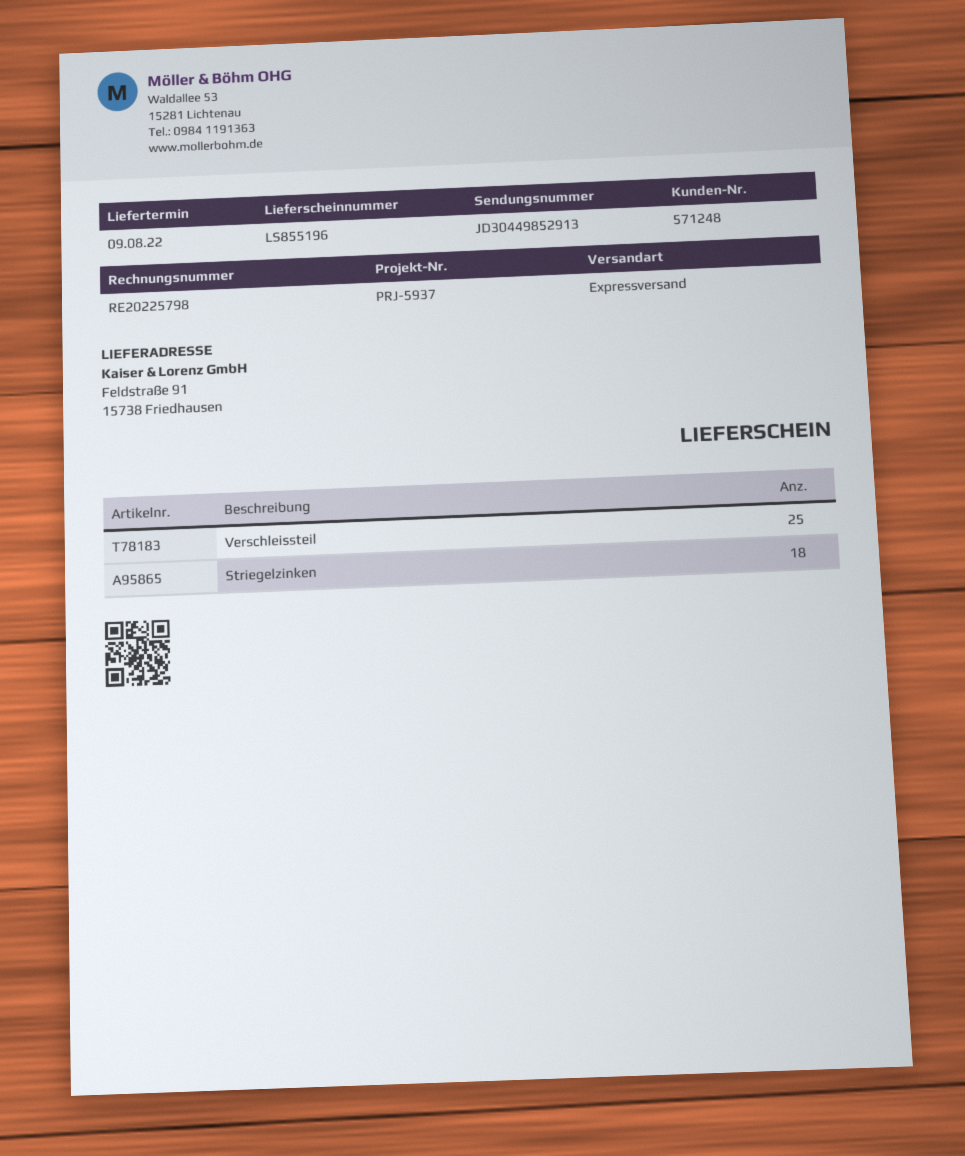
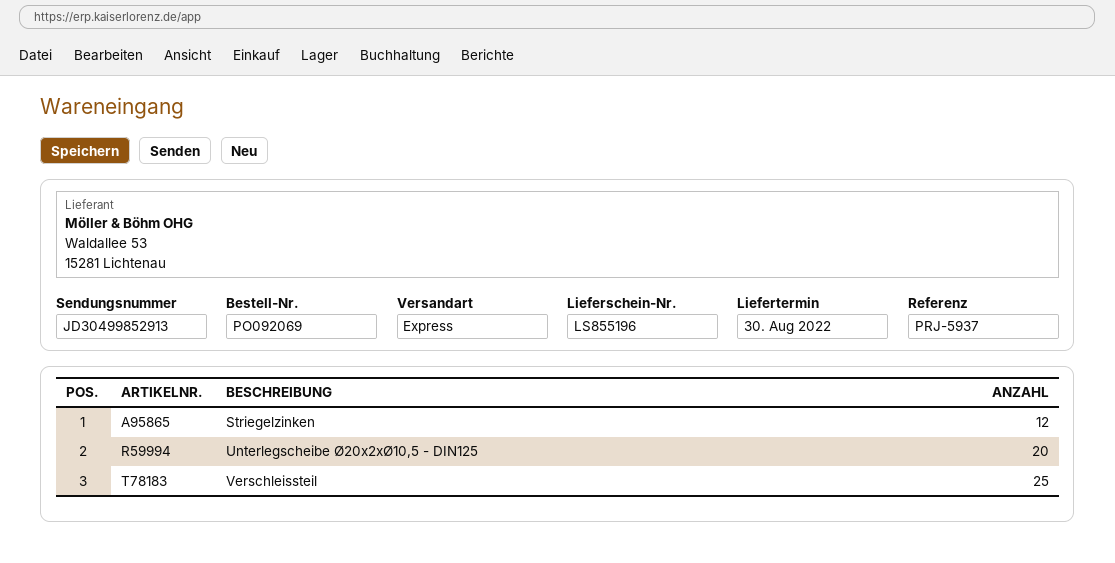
delivery date: 2022-08-09 -> 2022-08-30
tracking number: JD30449852913 -> JD30499852913
Striegelzinken: 18 -> 12
Unterlegscheibe Ø20x2xØ10,5 - DIN125: none -> 20

